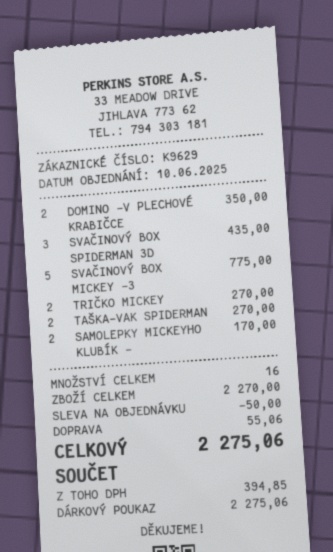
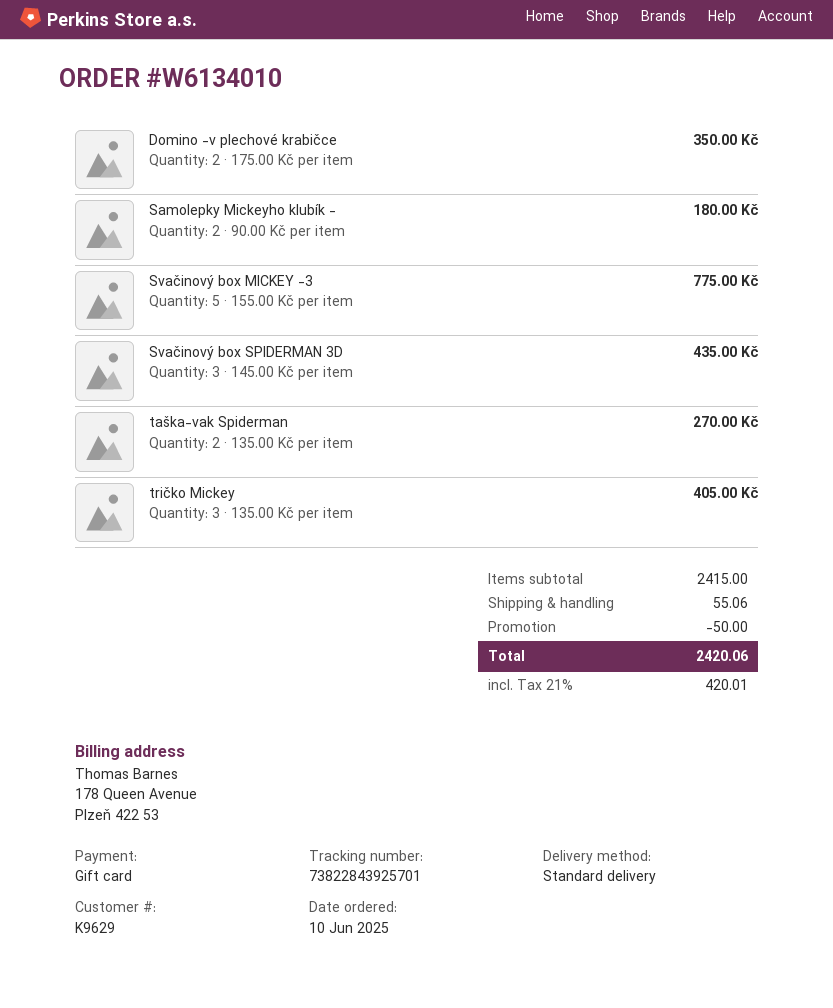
TRIČKO MICKEY: 2 for 270.00 -> 3 for 405.00
SAMOLEPKY MICKEYHO KLUBÍK -: 2 for 170.00 -> 2 for 180.00
subtotal: 2270.00 -> 2415.00
tax: 394.85 -> 420.01
total: 2275.06 -> 2420.06

